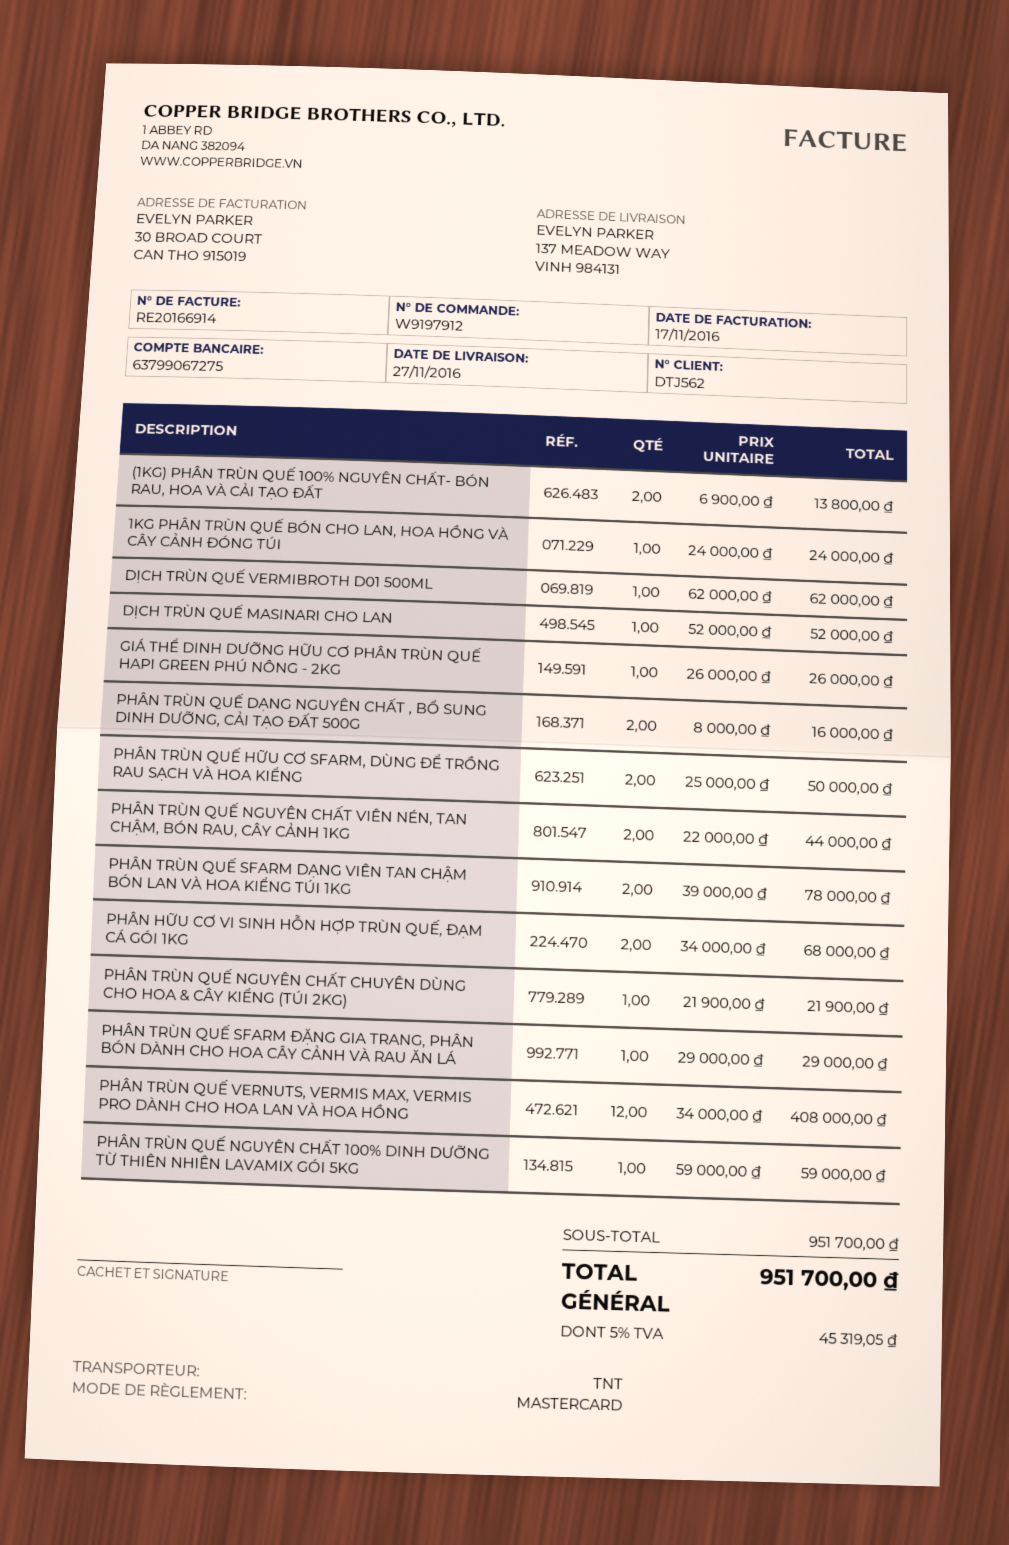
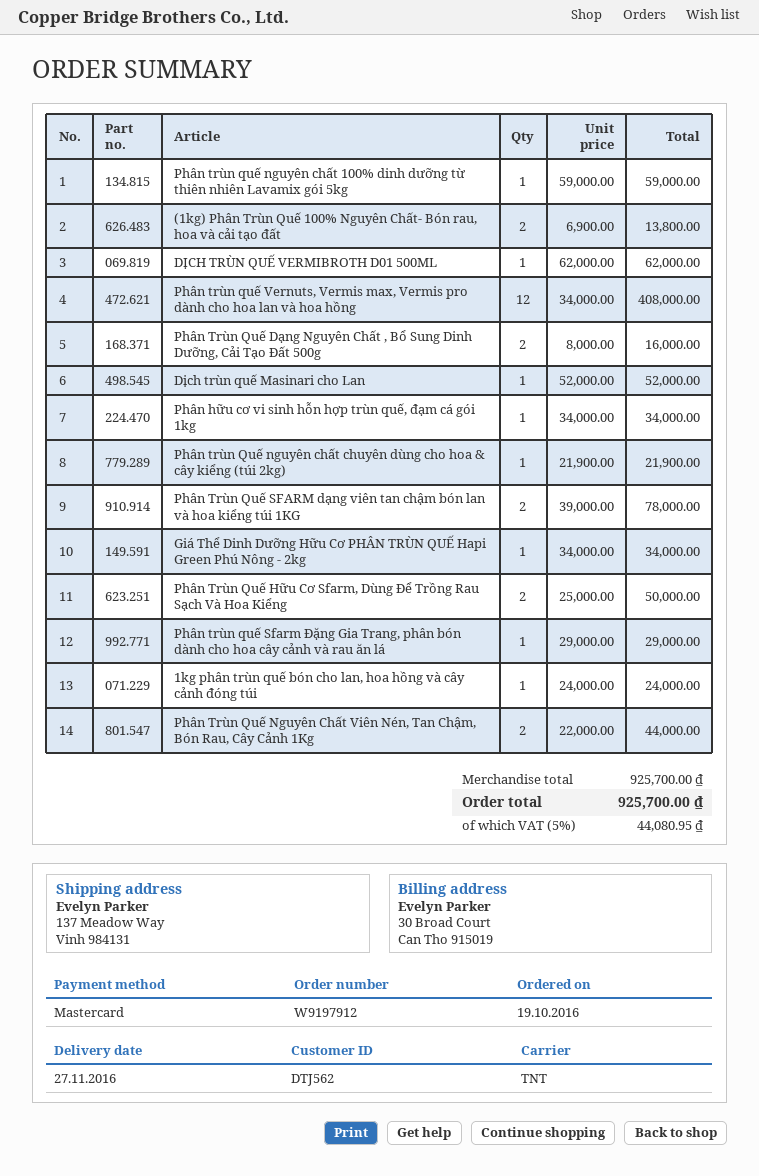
GIÁ THỂ DINH DƯỠNG HỮU CƠ PHÂN TRÙN QUẾ HAPI GREEN PHÚ NÔNG - 2KG: 1 x 26000.00 = 26000.00 -> 1 x 34000.00 = 34000.00
PHÂN HỮU CƠ VI SINH HỖN HỢP TRÙN QUẾ, ĐẠM CÁ GÓI 1KG: 2 x 34000.00 = 68000.00 -> 1 x 34000.00 = 34000.00
subtotal: 951700.00 -> 925700.00
tax: 5% = 45319.05 -> 5% = 44080.95
total: 951700.00 -> 925700.00

